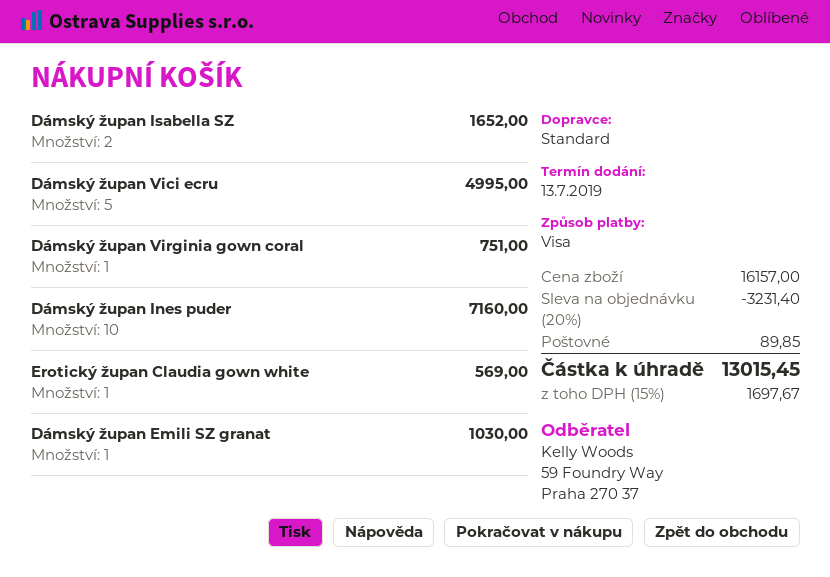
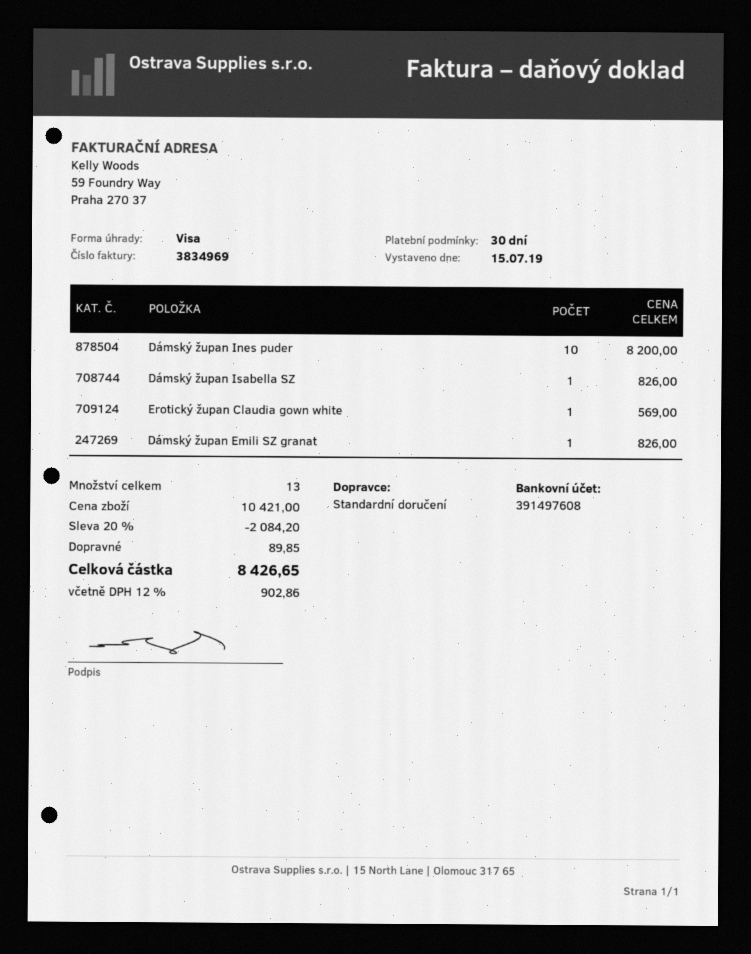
Dámský župan Isabella SZ: 2 for 1652.00 -> 1 for 826.00
Dámský župan Vici ecru: 5 for 4995.00 -> none
Dámský župan Virginia gown coral: 1 for 751.00 -> none
Dámský župan Ines puder: 10 for 7160.00 -> 10 for 8200.00
Dámský župan Emili SZ granat: 1 for 1030.00 -> 1 for 826.00
subtotal: 16157.00 -> 10421.00
discount: 20% = 3231.40 -> 20% = 2084.20
tax: 15% = 1697.67 -> 12% = 902.86
total: 13015.45 -> 8426.65

